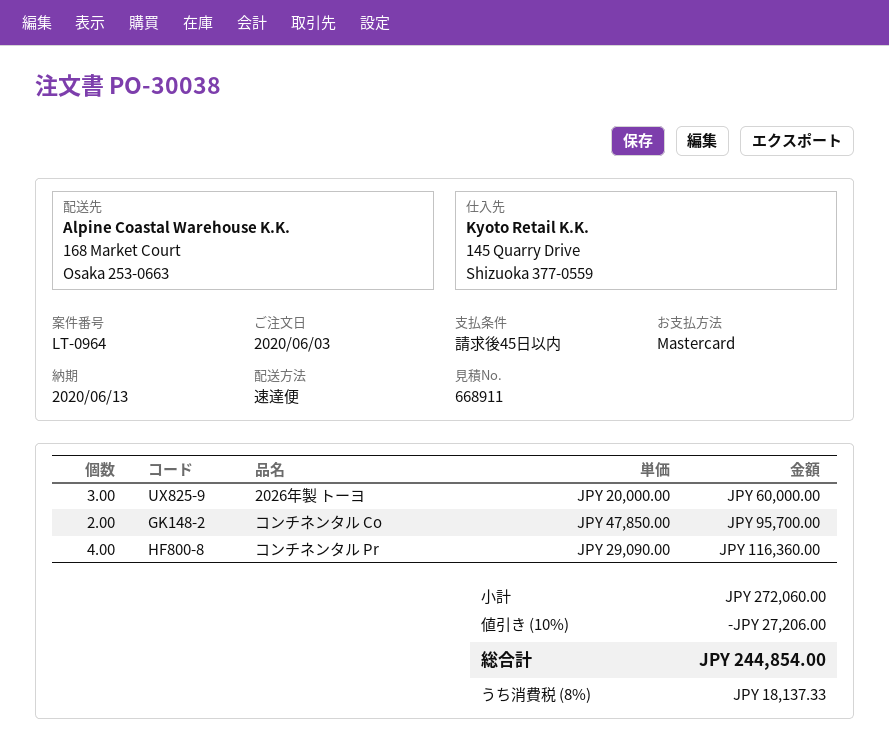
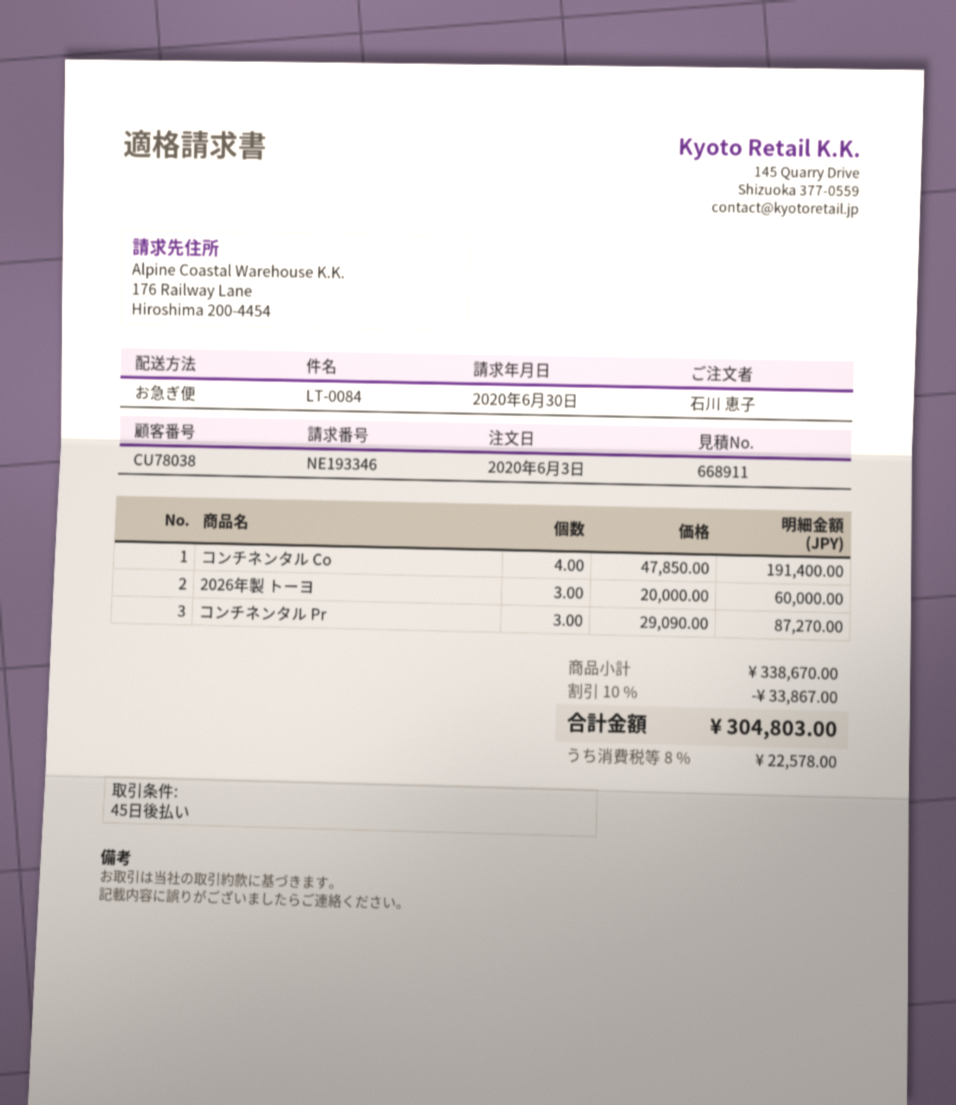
reference: LT-0964 -> LT-0084
コンチネンタル Co: 2 x 47850.00 = 95700.00 -> 4 x 47850.00 = 191400.00
コンチネンタル Pr: 4 x 29090.00 = 116360.00 -> 3 x 29090.00 = 87270.00
subtotal: 272060.00 -> 338670.00
discount: 10% = 27206.00 -> 10% = 33867.00
tax: 8% = 18137.33 -> 8% = 22578.00
total: 244854.00 -> 304803.00

